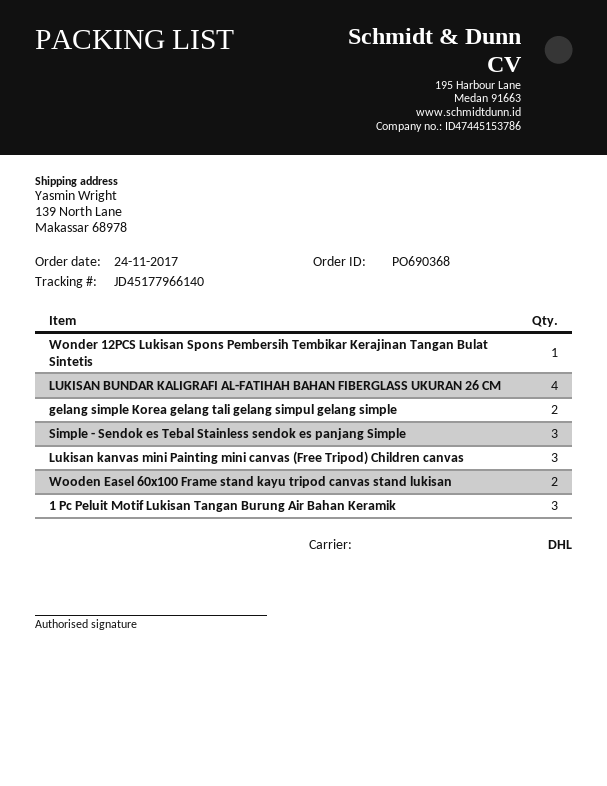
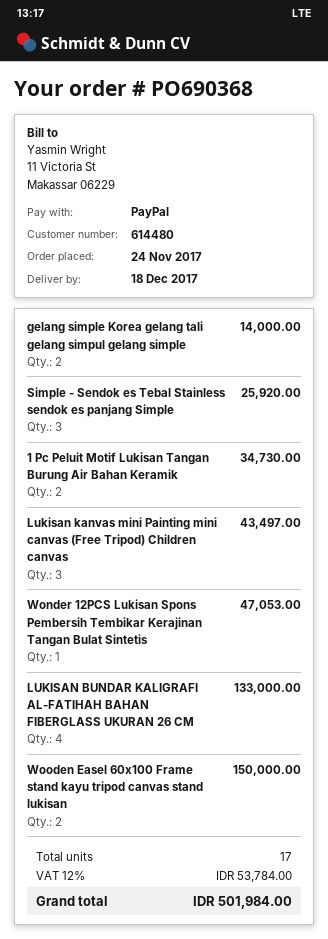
1 Pc Peluit Motif Lukisan Tangan Burung Air Bahan Keramik: 3 -> 2

